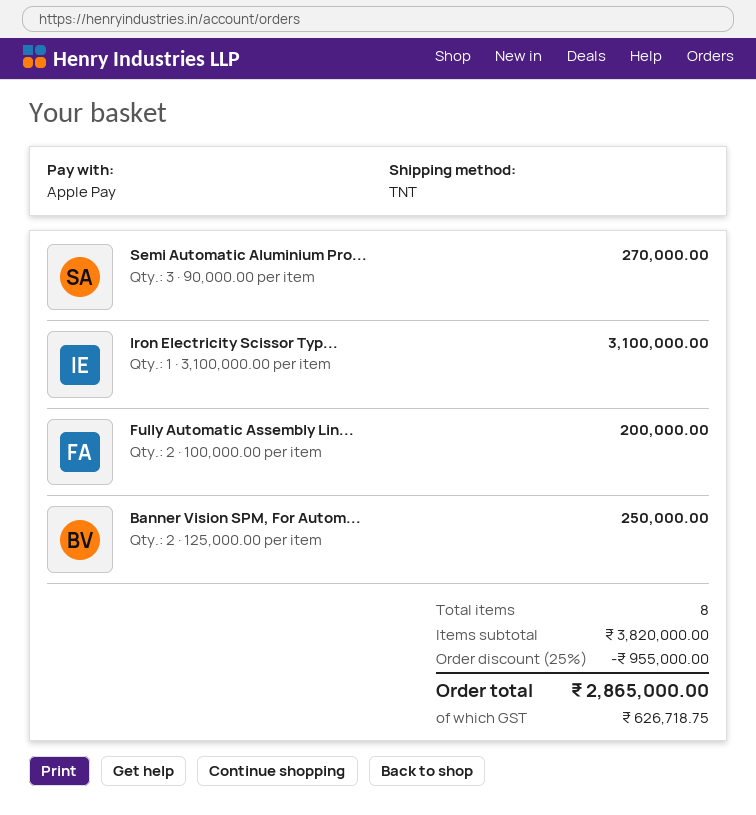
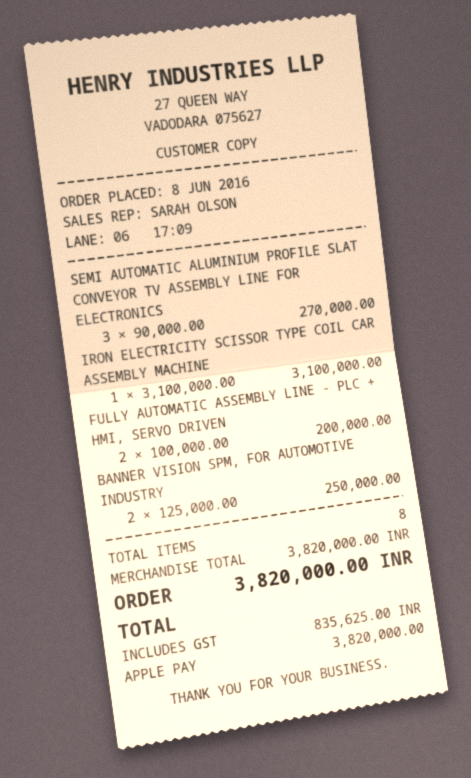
discount: 25% = 955000.00 -> none
tax: 626718.75 -> 835625.00
total: 2865000.00 -> 3820000.00

